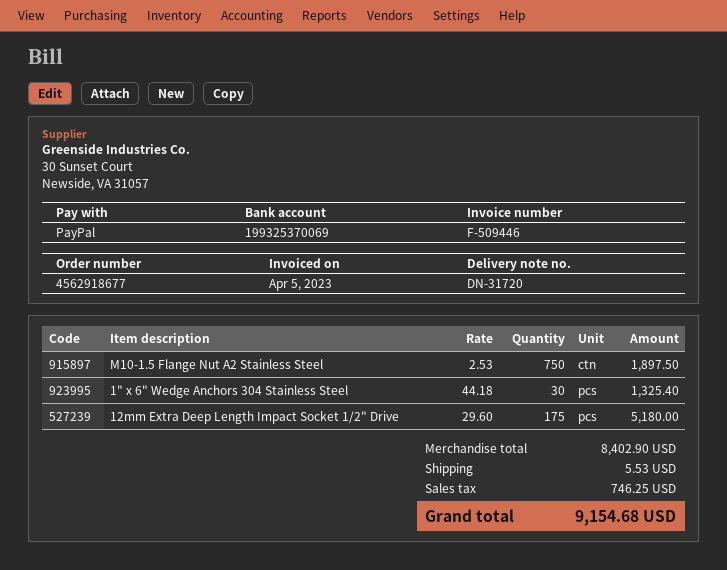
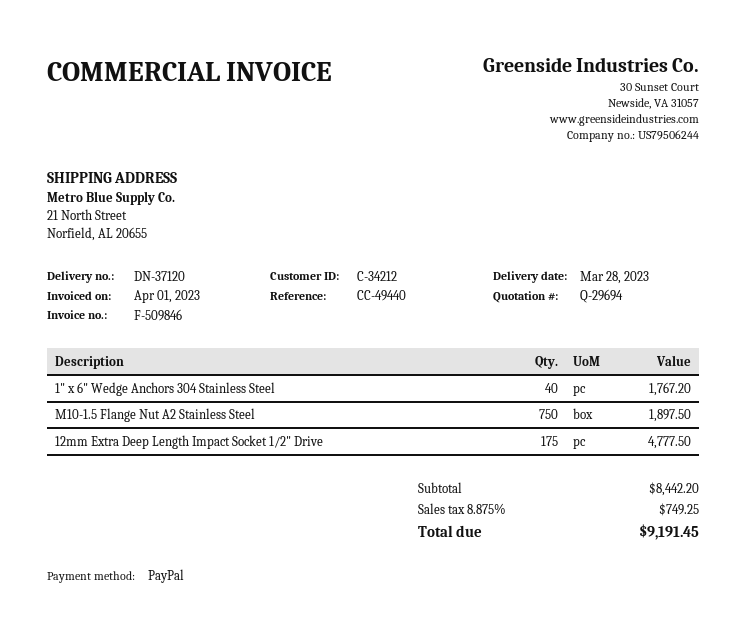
delivery note number: DN-31720 -> DN-37120
invoice number: F-509446 -> F-509846
invoice date: 2023-04-05 -> 2023-04-01
1" x 6" Wedge Anchors 304 Stainless Steel: 30 for 1325.40 -> 40 for 1767.20
12mm Extra Deep Length Impact Socket 1/2" Drive: 175 for 5180.00 -> 175 for 4777.50
subtotal: 8402.90 -> 8442.20
shipping: 5.53 -> none
tax: 746.25 -> 749.25
total: 9154.68 -> 9191.45

